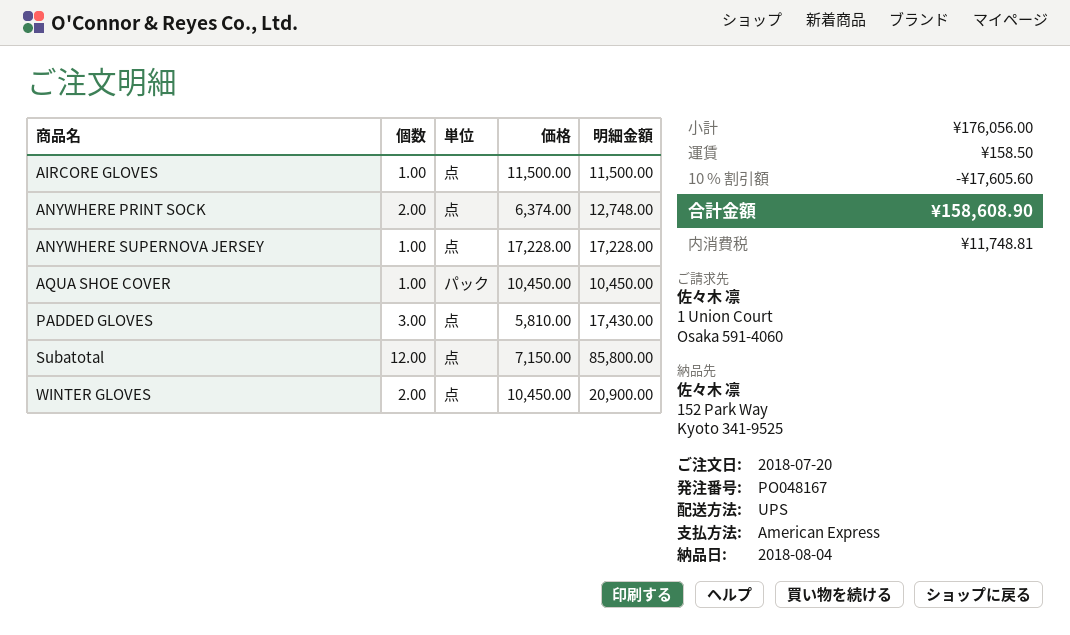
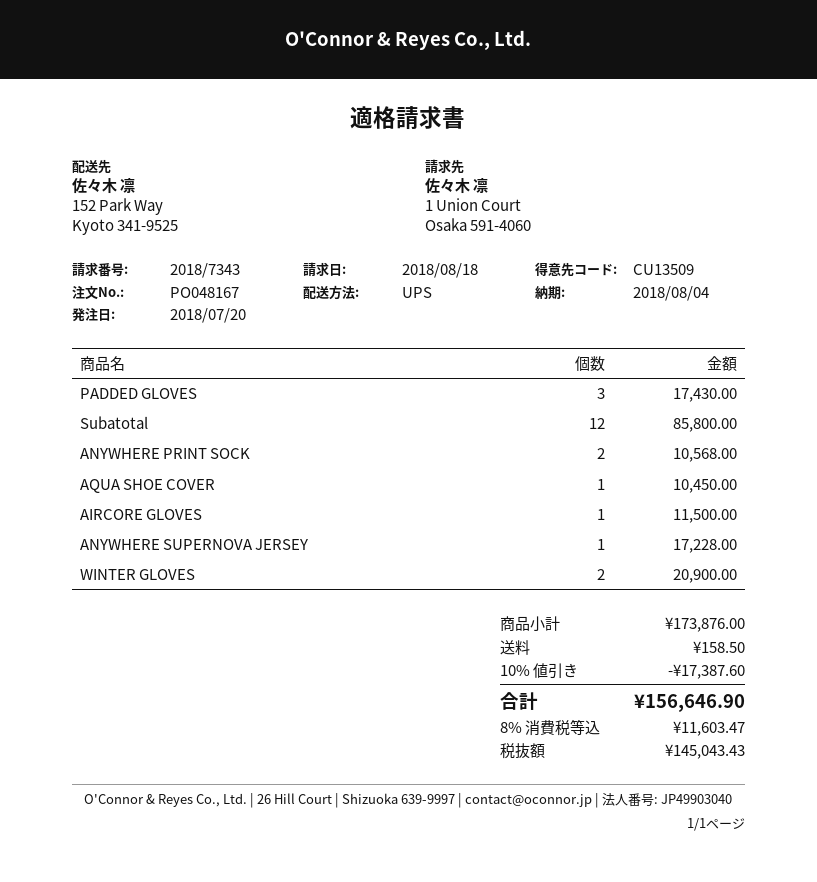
ANYWHERE PRINT SOCK: 2 for 12748.00 -> 2 for 10568.00
subtotal: 176056.00 -> 173876.00
discount: 10% = 17605.60 -> 10% = 17387.60
tax: 11748.81 -> 11603.47
total: 158608.90 -> 156646.90

